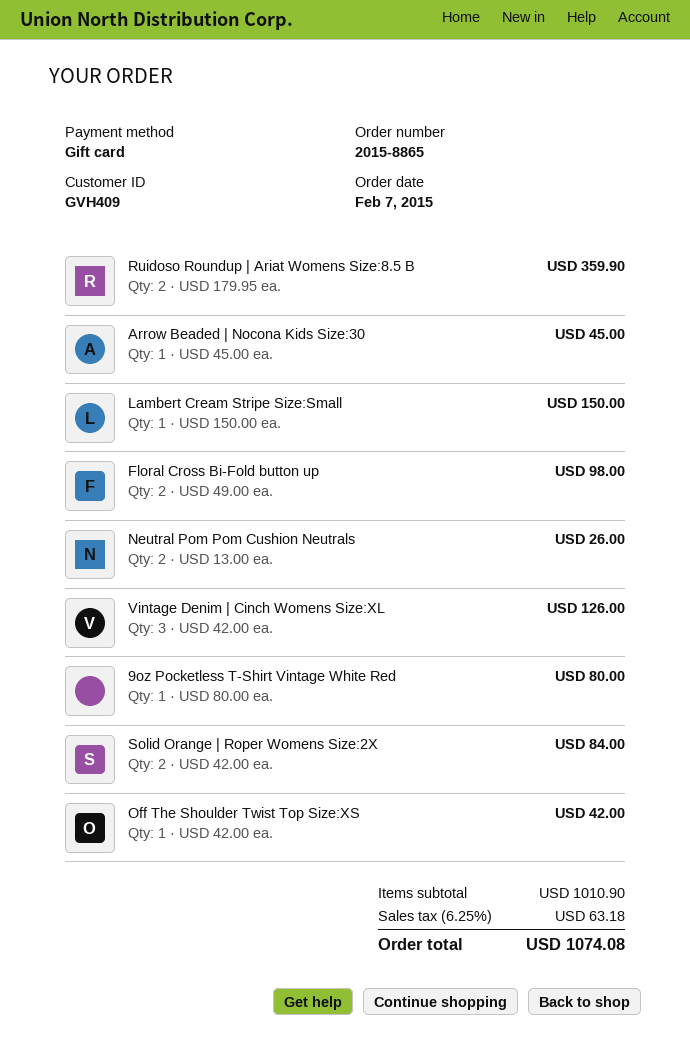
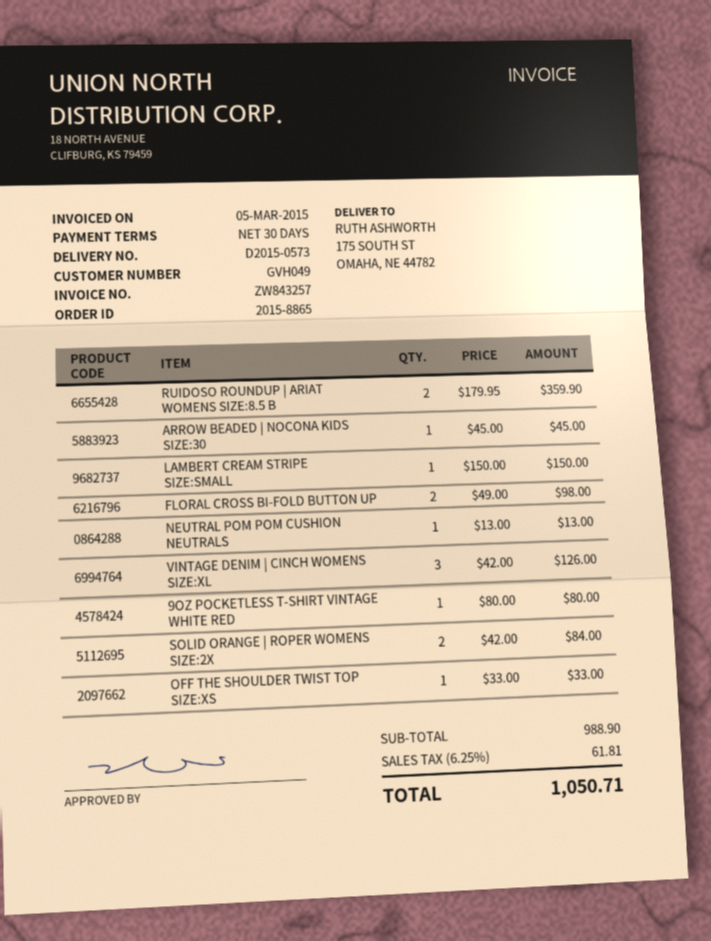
customer number: GVH409 -> GVH049
Neutral Pom Pom Cushion Neutrals: 2 x 13.00 = 26.00 -> 1 x 13.00 = 13.00
Off The Shoulder Twist Top Size:XS: 1 x 42.00 = 42.00 -> 1 x 33.00 = 33.00
subtotal: 1010.90 -> 988.90
tax: 6.25% = 63.18 -> 6.25% = 61.81
total: 1074.08 -> 1050.71

